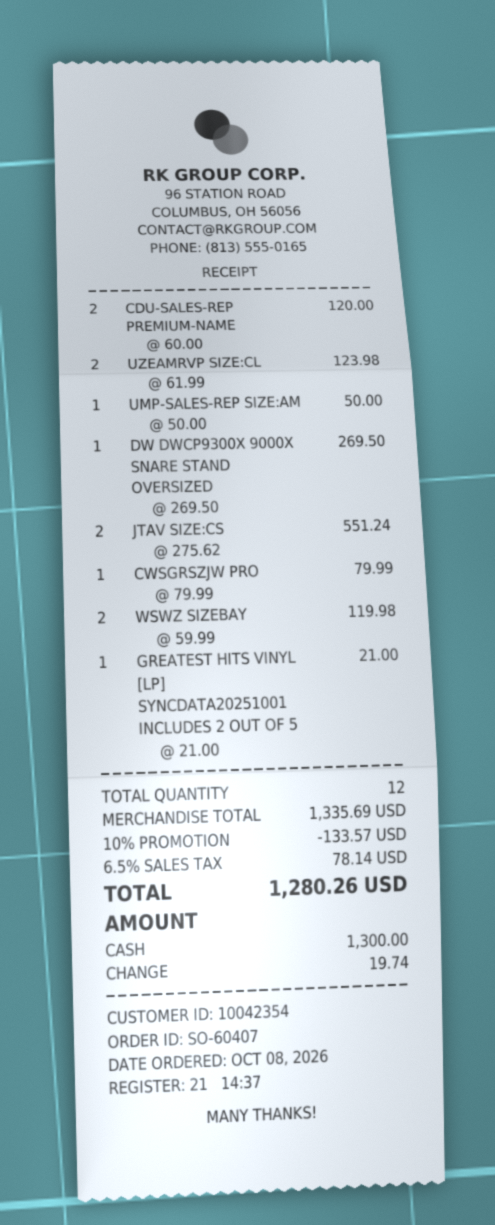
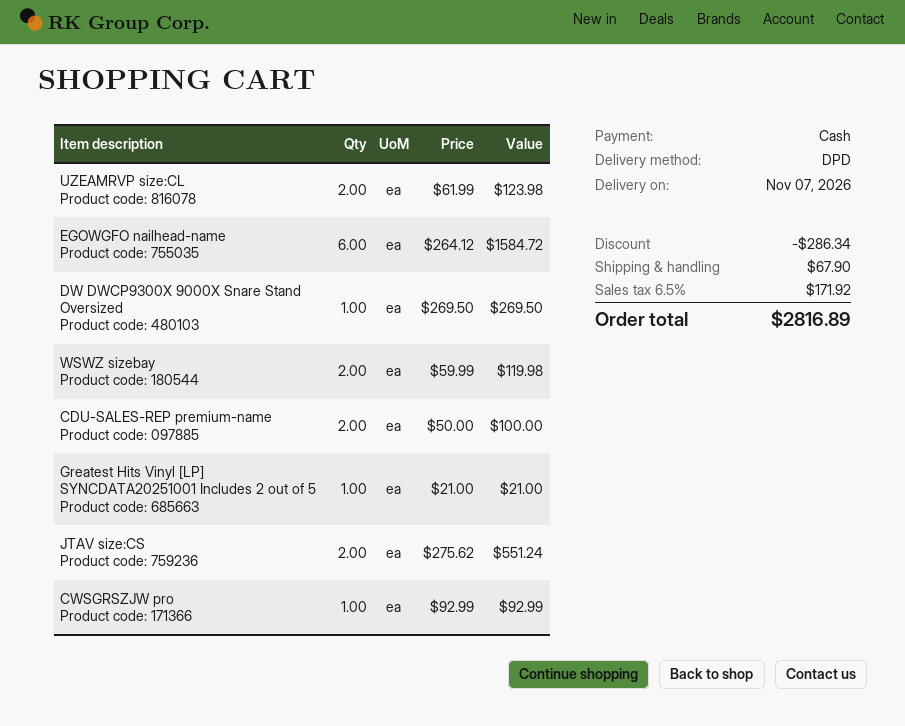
CDU-SALES-REP PREMIUM-NAME: 2 x 60.00 = 120.00 -> 2 x 50.00 = 100.00
UMP-SALES-REP SIZE:AM: 1 x 50.00 = 50.00 -> none
CWSGRSZJW PRO: 1 x 79.99 = 79.99 -> 1 x 92.99 = 92.99
EGOWGFO nailhead-name: none -> 6 x 264.12 = 1584.72
discount: 133.57 -> 286.34
shipping: none -> 67.90
tax: 6.5% = 78.14 -> 6.5% = 171.92
total: 1280.26 -> 2816.89

